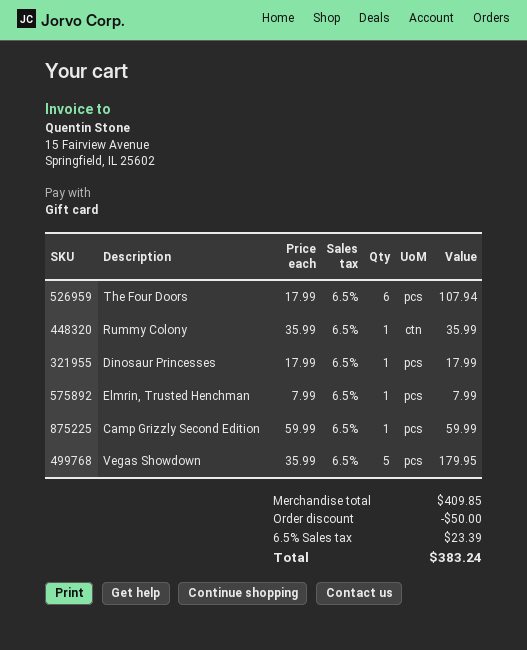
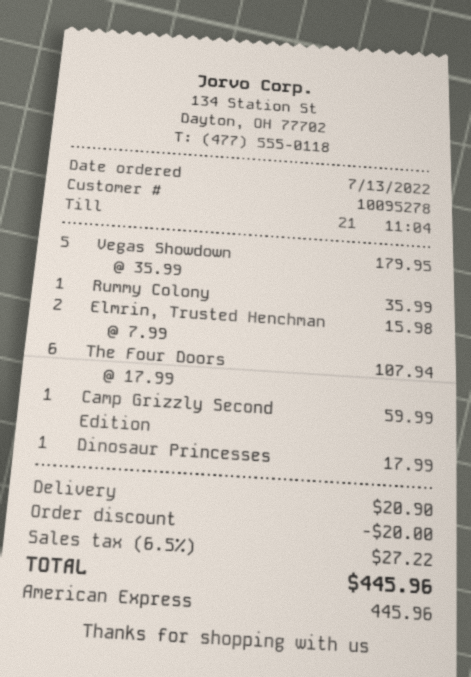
payment method: gift card -> American Express
Elmrin, Trusted Henchman: 1 x 7.99 = 7.99 -> 2 x 7.99 = 15.98
discount: 50.00 -> 20.00
shipping: none -> 20.90
tax: 6.5% = 23.39 -> 6.5% = 27.22
total: 383.24 -> 445.96

